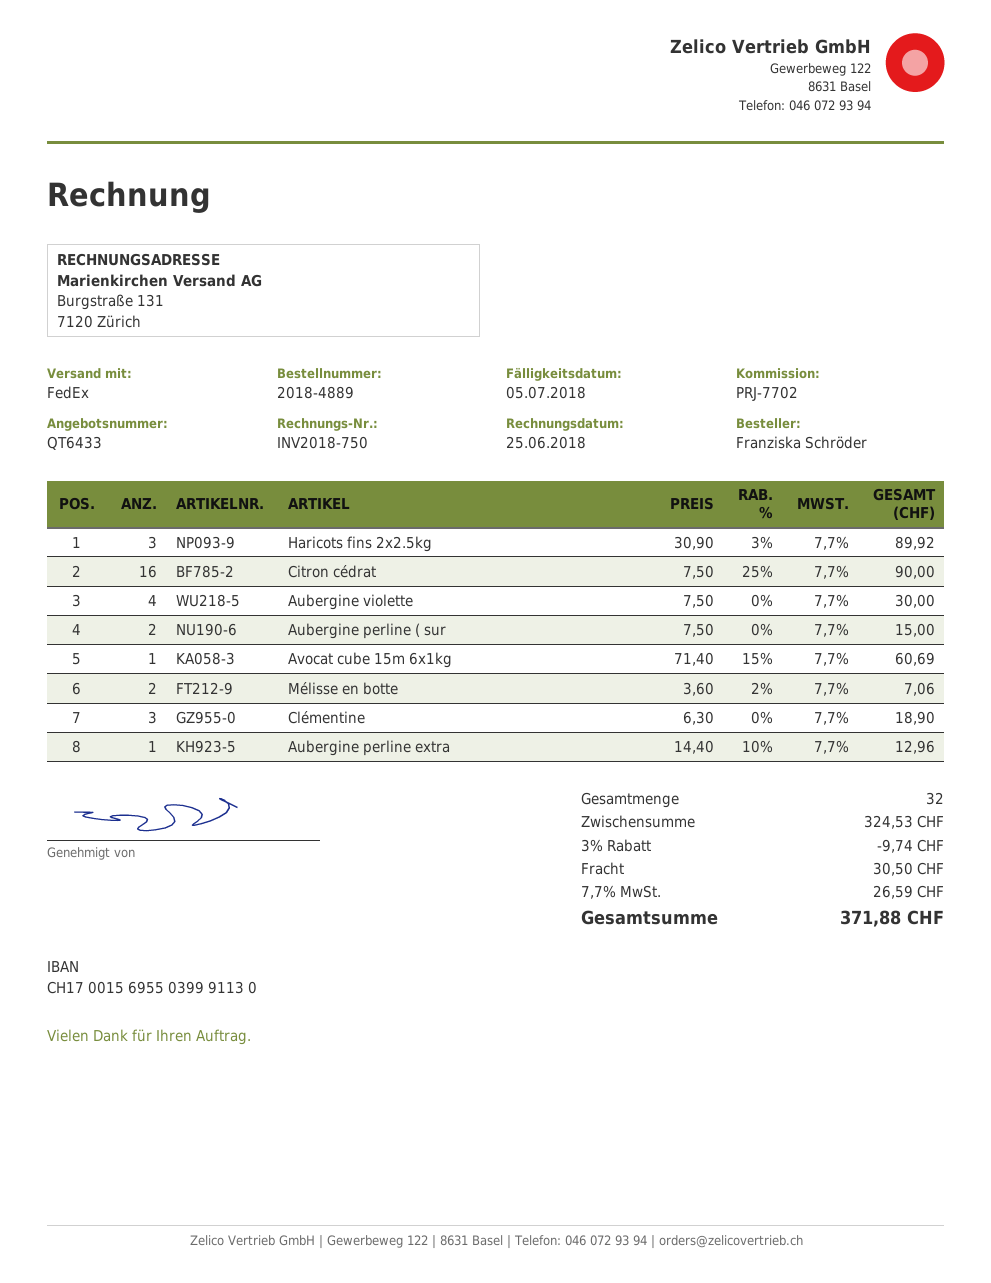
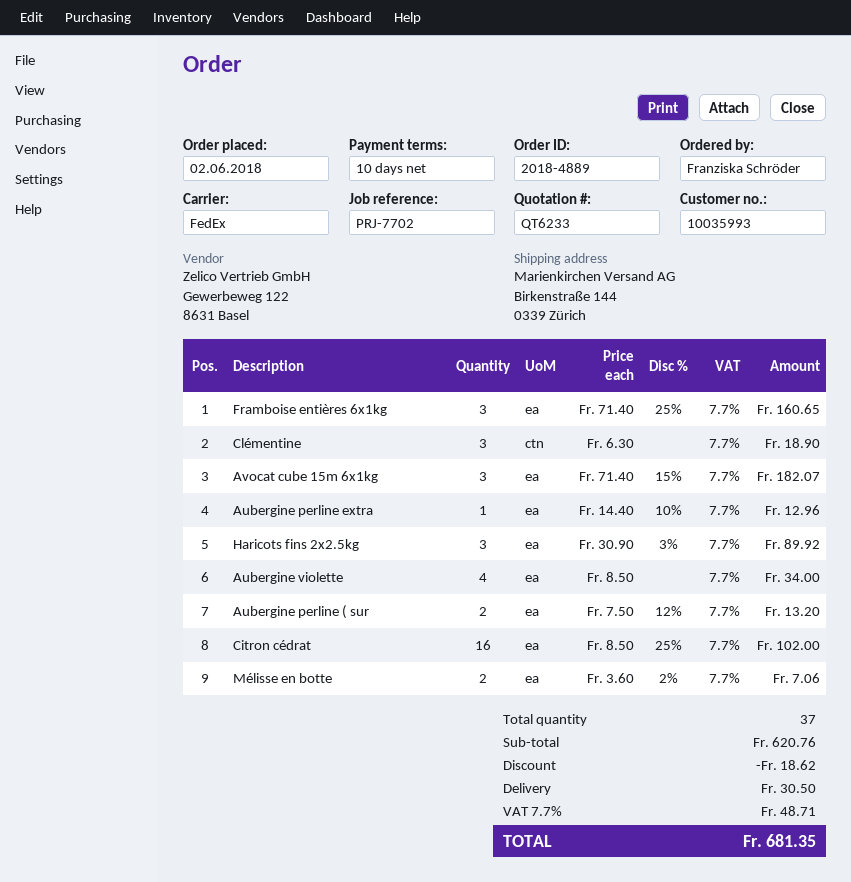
quote number: QT6433 -> QT6233
Citron cédrat: 16 x 7.50 - 25% = 90.00 -> 16 x 8.50 - 25% = 102.00
Aubergine violette: 4 x 7.50 = 30.00 -> 4 x 8.50 = 34.00
Aubergine perline ( sur: 2 x 7.50 = 15.00 -> 2 x 7.50 - 12% = 13.20
Avocat cube 15m 6x1kg: 1 x 71.40 - 15% = 60.69 -> 3 x 71.40 - 15% = 182.07
Framboise entières 6x1kg: none -> 3 x 71.40 - 25% = 160.65
total quantity: 32 -> 37
subtotal: 324.53 -> 620.76
discount: 9.74 -> 18.62
tax: 7.7% = 26.59 -> 7.7% = 48.71
total: 371.88 -> 681.35

